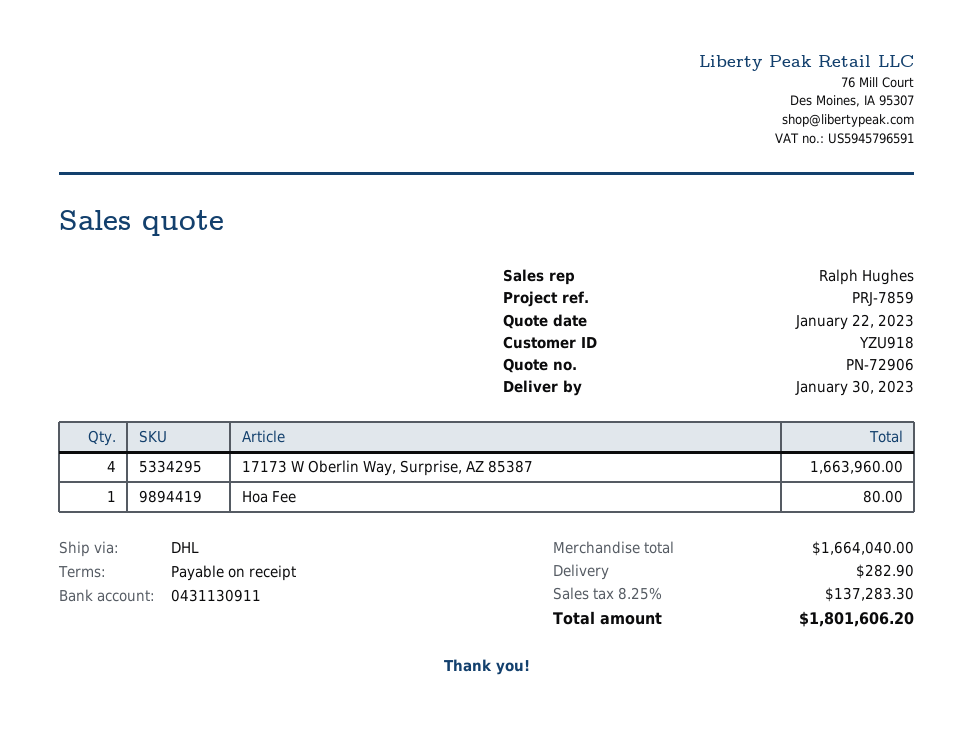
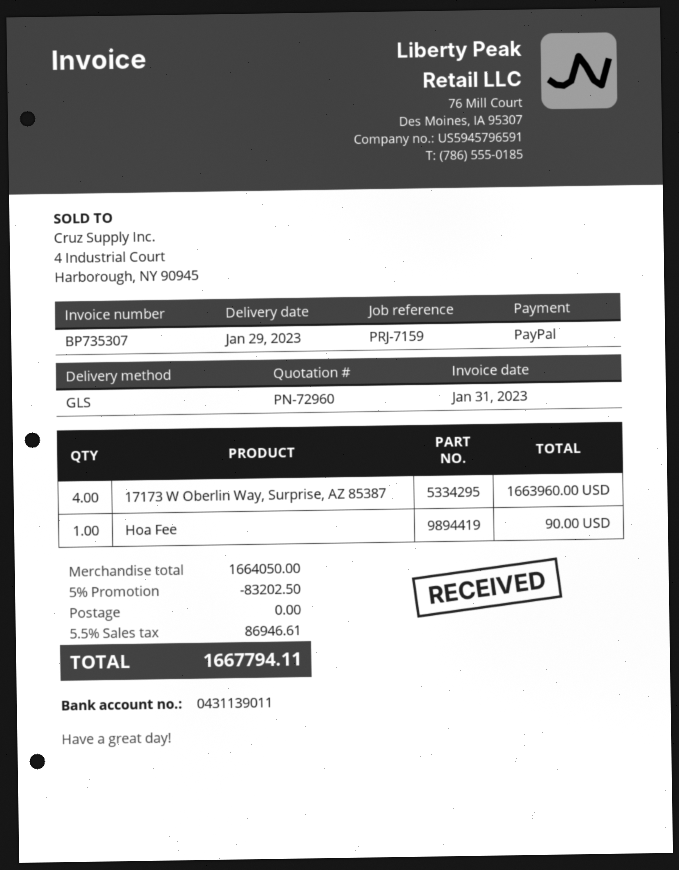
quote number: PN-72906 -> PN-72960
delivery date: 2023-01-30 -> 2023-01-29
reference: PRJ-7859 -> PRJ-7159
bank account: 0431130911 -> 0431139011
shipping method: DHL -> GLS
Hoa Fee: 1 for 80.00 -> 1 for 90.00
subtotal: 1664040.00 -> 1664050.00
discount: none -> 5% = 83202.50
shipping: 282.90 -> 0.00
tax: 8.25% = 137283.30 -> 5.5% = 86946.61
total: 1801606.20 -> 1667794.11

